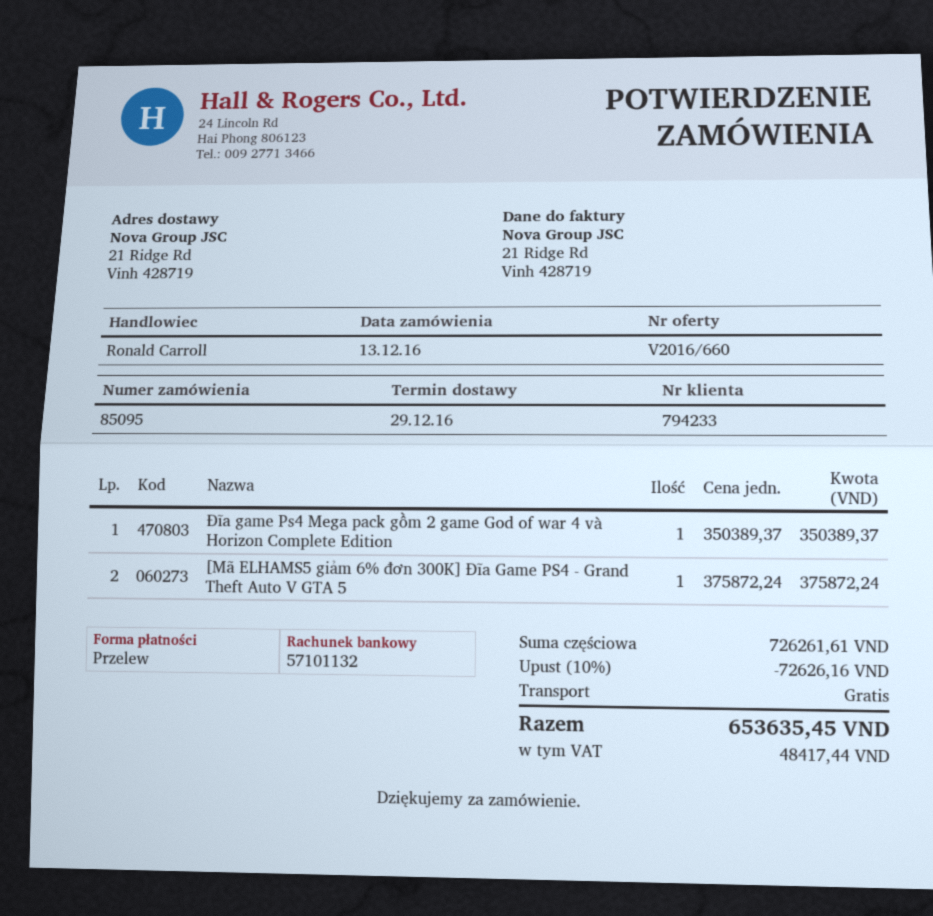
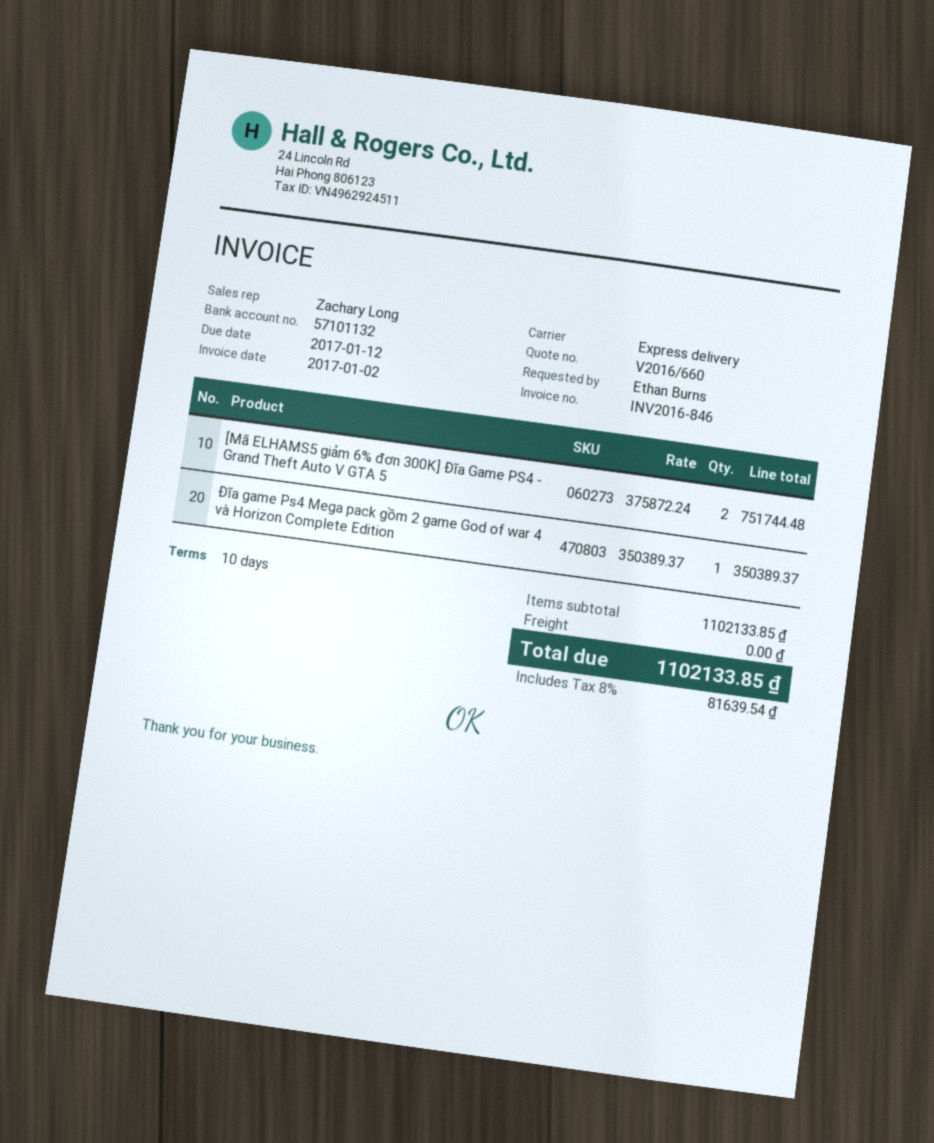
sales rep: Ronald Carroll -> Zachary Long
[Mã ELHAMS5 giảm 6% đơn 300K] Đĩa Game PS4 - Grand Theft Auto V GTA 5: 1 x 375872.24 = 375872.24 -> 2 x 375872.24 = 751744.48
subtotal: 726261.61 -> 1102133.85
discount: 10% = 72626.16 -> none
tax: 48417.44 -> 81639.54
total: 653635.45 -> 1102133.85

